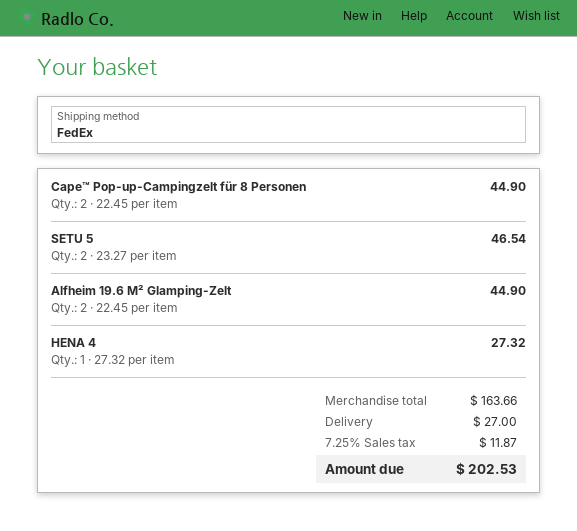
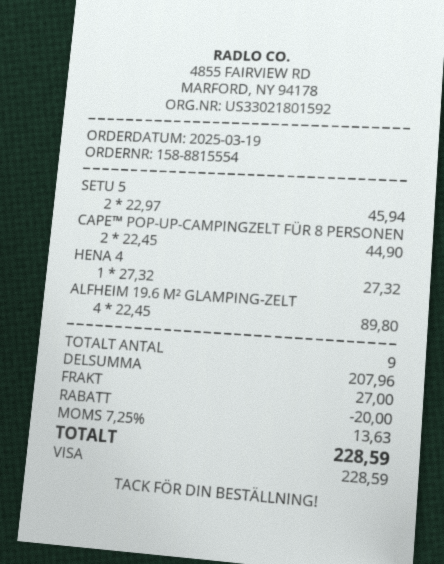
SETU 5: 2 x 23.27 = 46.54 -> 2 x 22.97 = 45.94
Alfheim 19.6 M² Glamping-Zelt: 2 x 22.45 = 44.90 -> 4 x 22.45 = 89.80
subtotal: 163.66 -> 207.96
discount: none -> 20.00
tax: 7.25% = 11.87 -> 7.25% = 13.63
total: 202.53 -> 228.59

